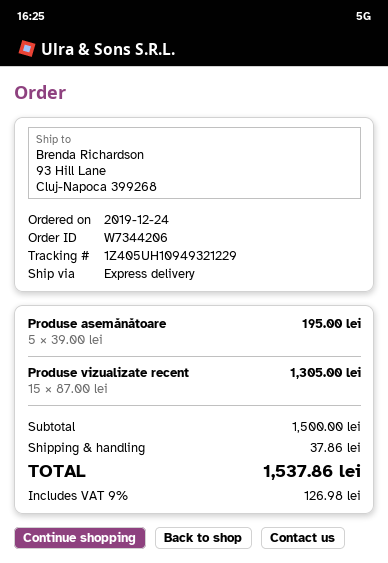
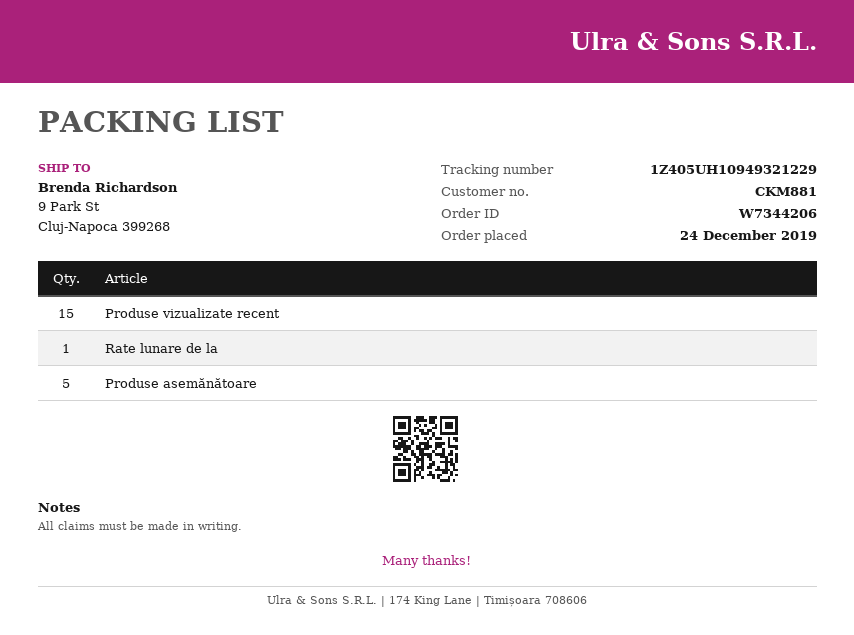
ship to: 93 Hill Lane, Cluj-Napoca 399268 -> 9 Park St, Cluj-Napoca 399268
Rate lunare de la: none -> 1

